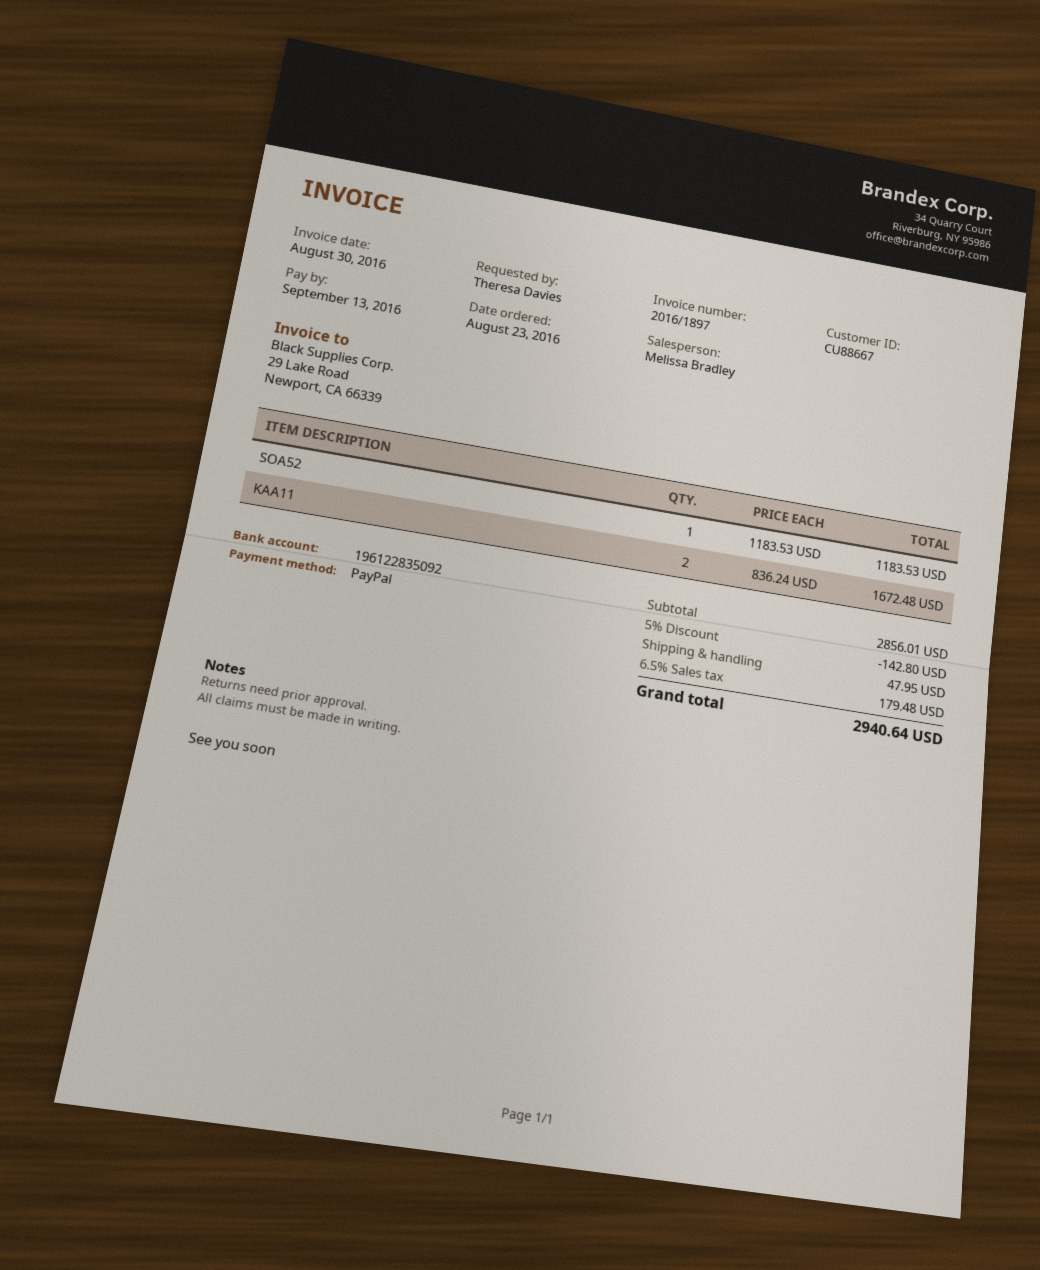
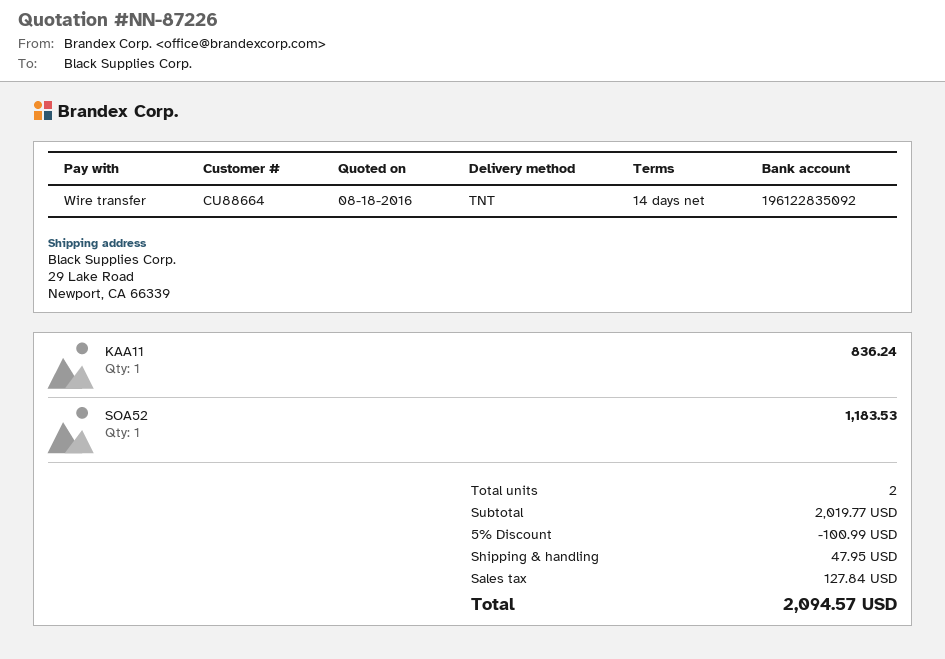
customer number: CU88667 -> CU88664
payment method: PayPal -> bank transfer
KAA11: 2 for 1672.48 -> 1 for 836.24
subtotal: 2856.01 -> 2019.77
discount: 5% = 142.80 -> 5% = 100.99
tax: 179.48 -> 127.84
total: 2940.64 -> 2094.57

